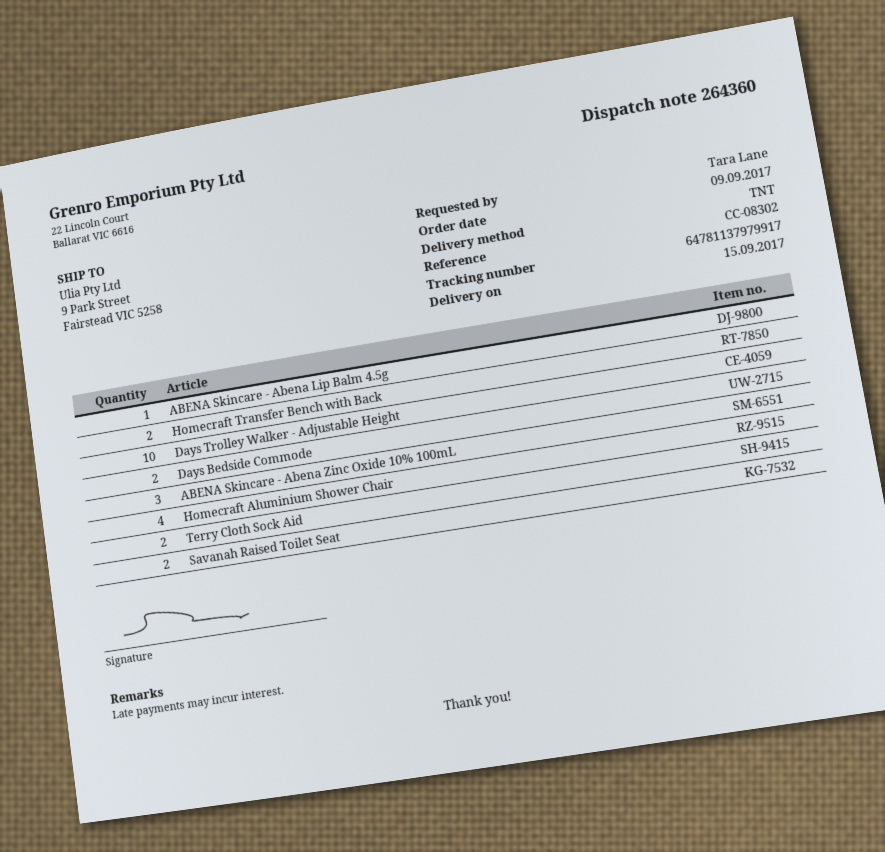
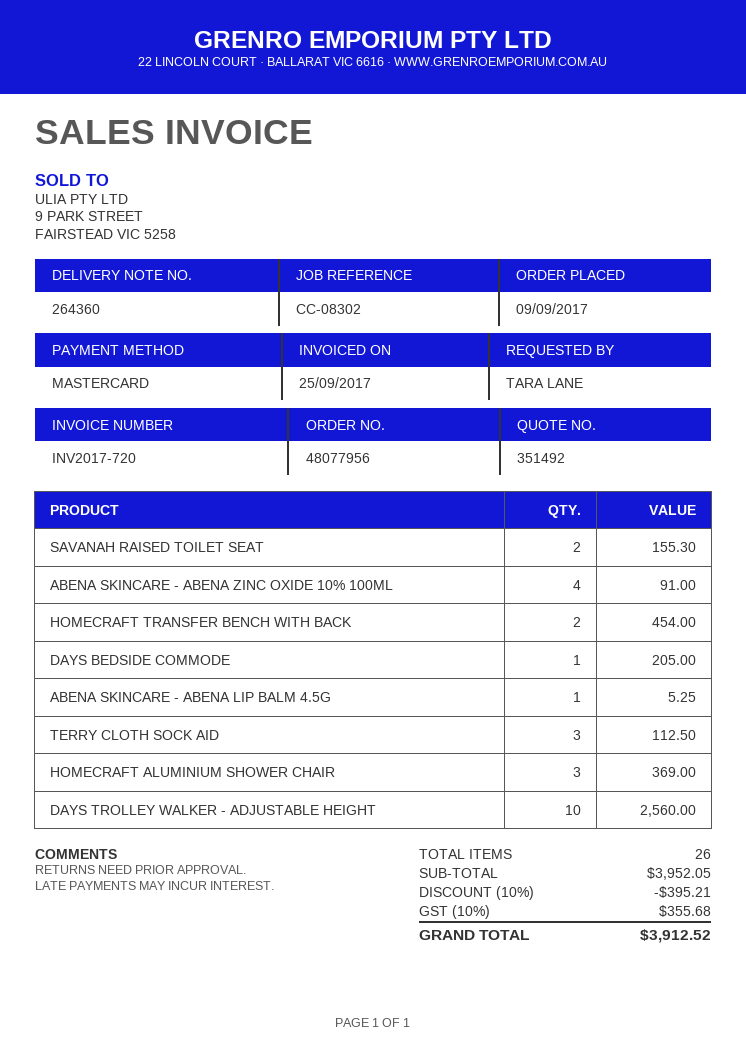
Days Bedside Commode: 2 -> 1
ABENA Skincare - Abena Zinc Oxide 10% 100mL: 3 -> 4
Homecraft Aluminium Shower Chair: 4 -> 3
Terry Cloth Sock Aid: 2 -> 3

